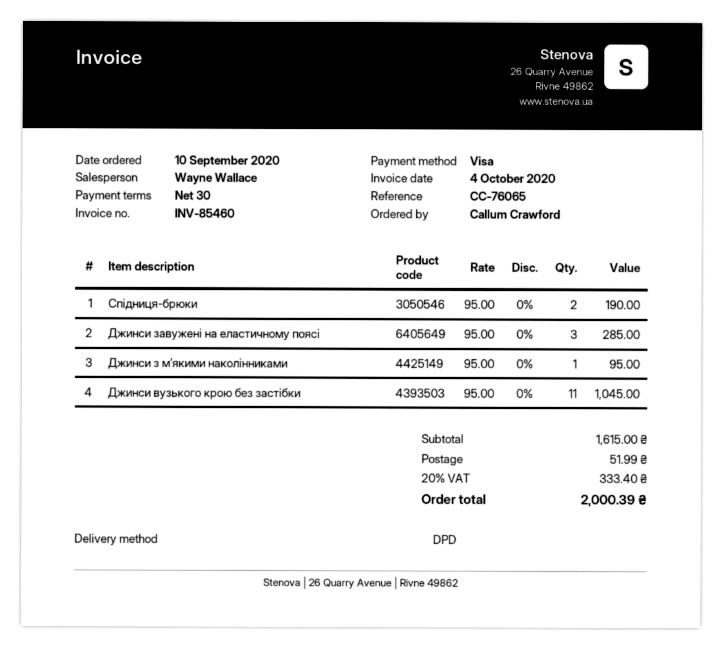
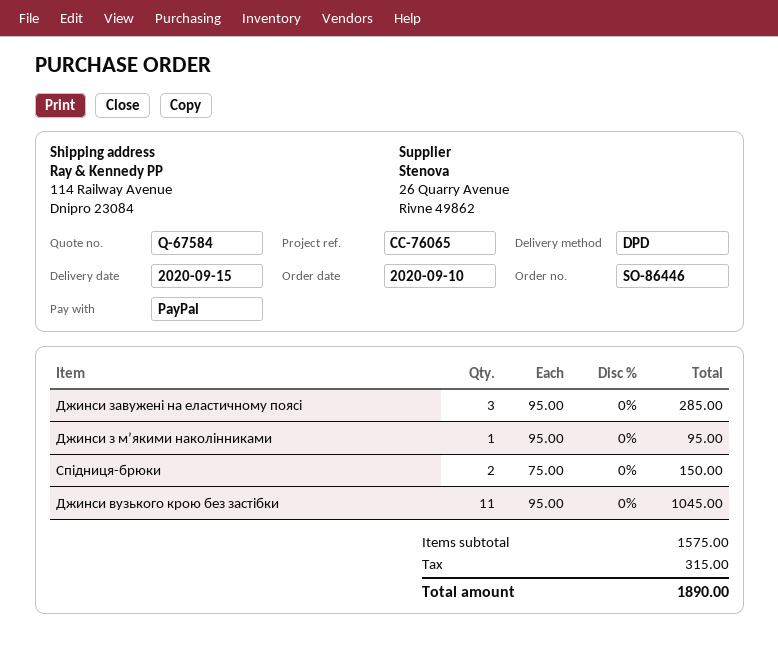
payment method: Visa -> PayPal
Спідниця-брюки: 2 x 95.00 = 190.00 -> 2 x 75.00 = 150.00
subtotal: 1615.00 -> 1575.00
shipping: 51.99 -> none
tax: 333.40 -> 315.00
total: 2000.39 -> 1890.00

